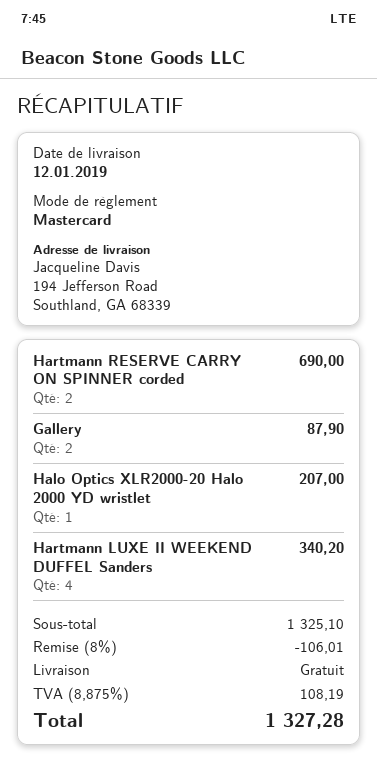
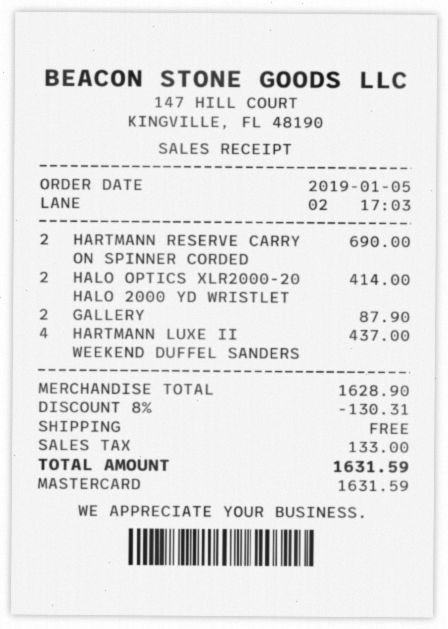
Halo Optics XLR2000-20 Halo 2000 YD wristlet: 1 for 207.00 -> 2 for 414.00
Hartmann LUXE II WEEKEND DUFFEL Sanders: 4 for 340.20 -> 4 for 437.00
subtotal: 1325.10 -> 1628.90
discount: 8% = 106.01 -> 8% = 130.31
tax: 108.19 -> 133.00
total: 1327.28 -> 1631.59

